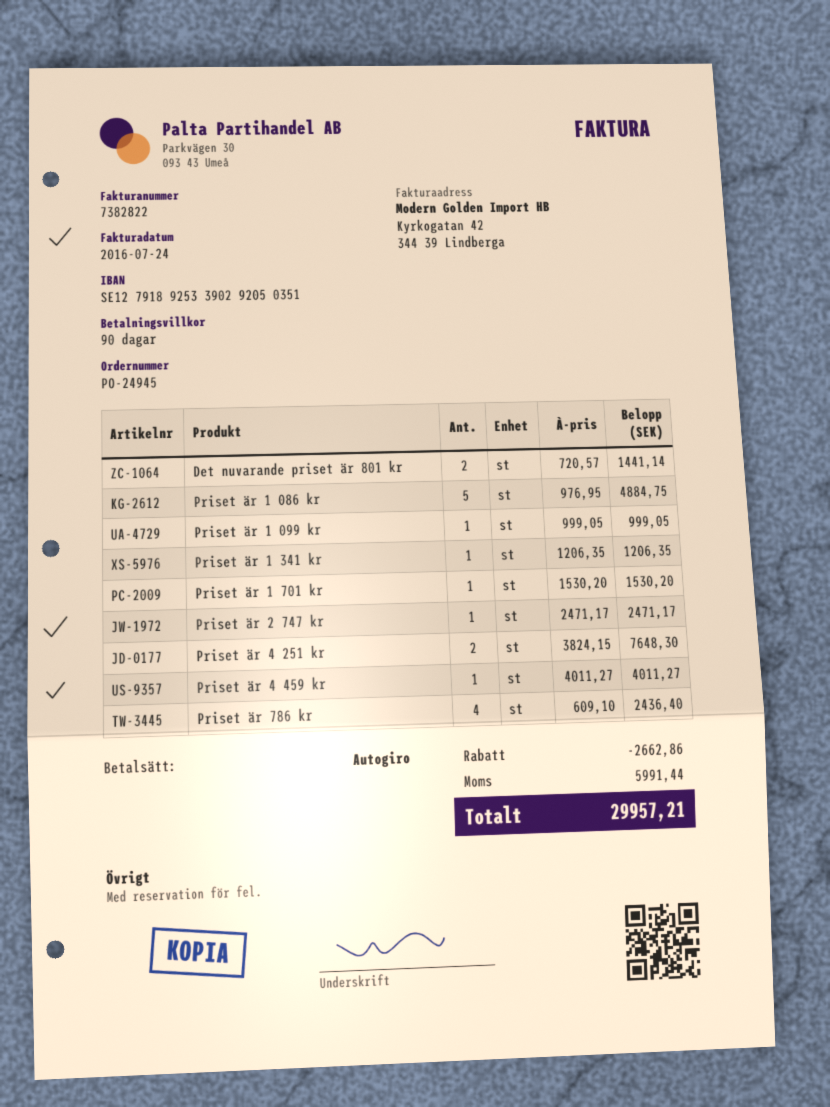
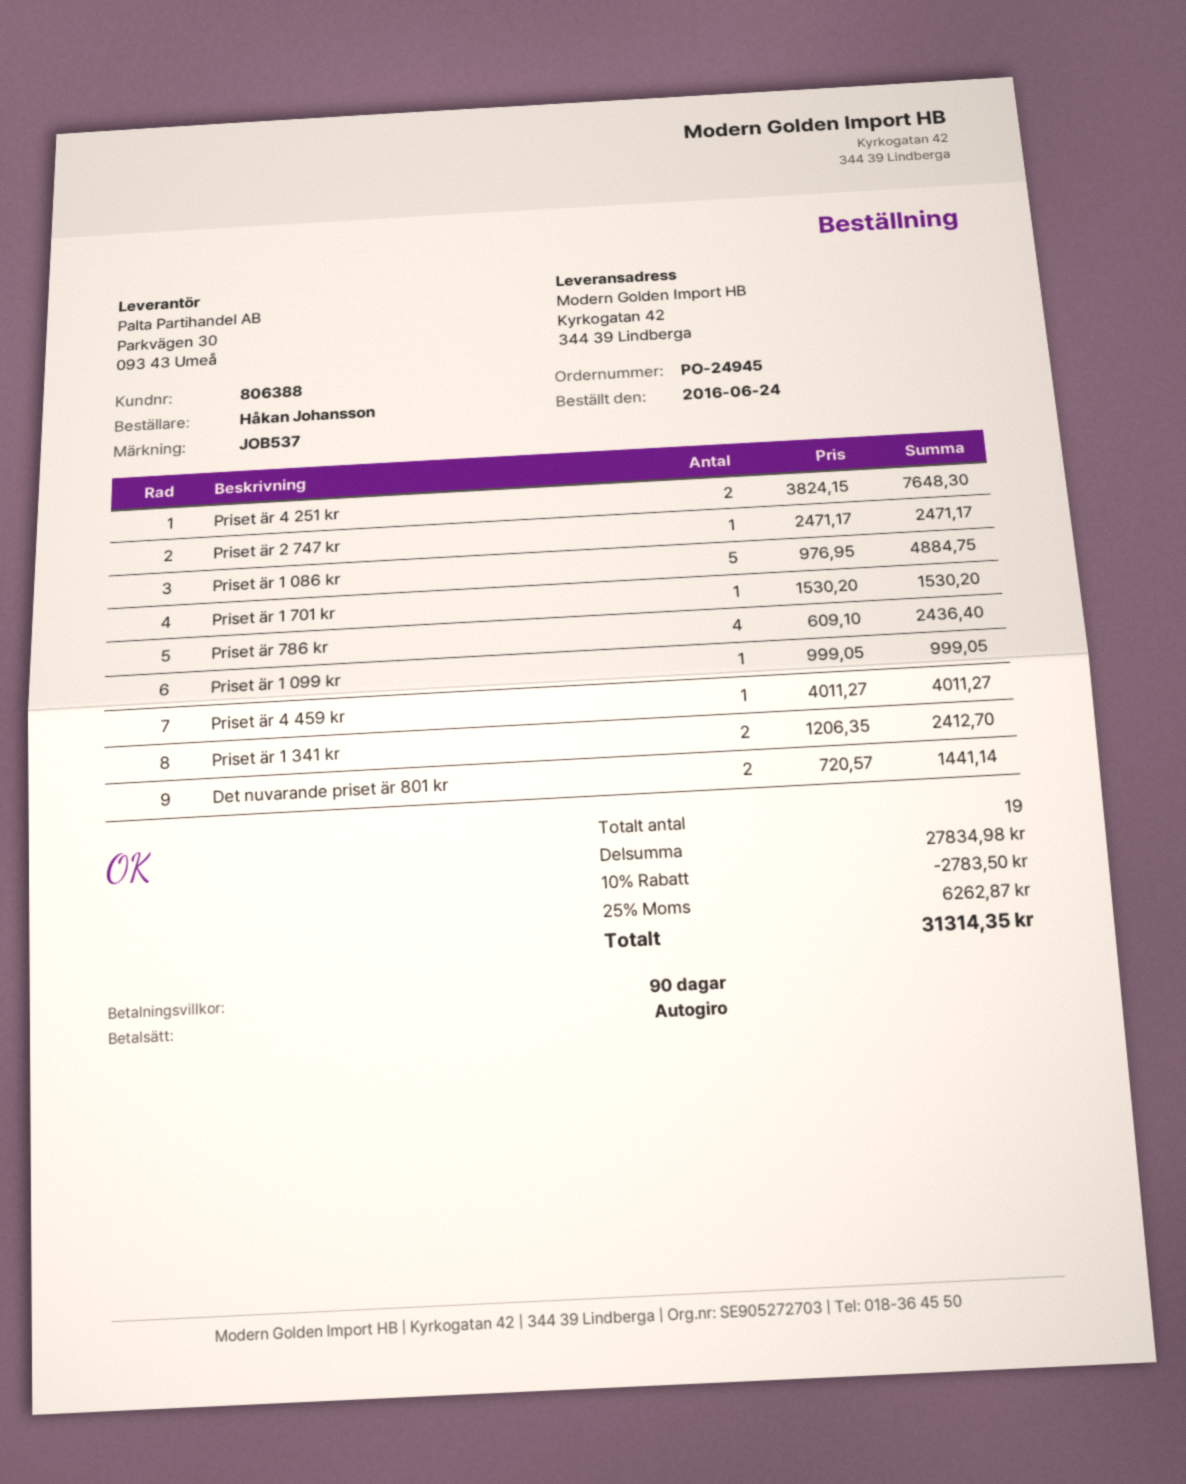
Priset är 1 341 kr: 1 x 1206.35 = 1206.35 -> 2 x 1206.35 = 2412.70
discount: 2662.86 -> 2783.50
tax: 5991.44 -> 6262.87
total: 29957.21 -> 31314.35

